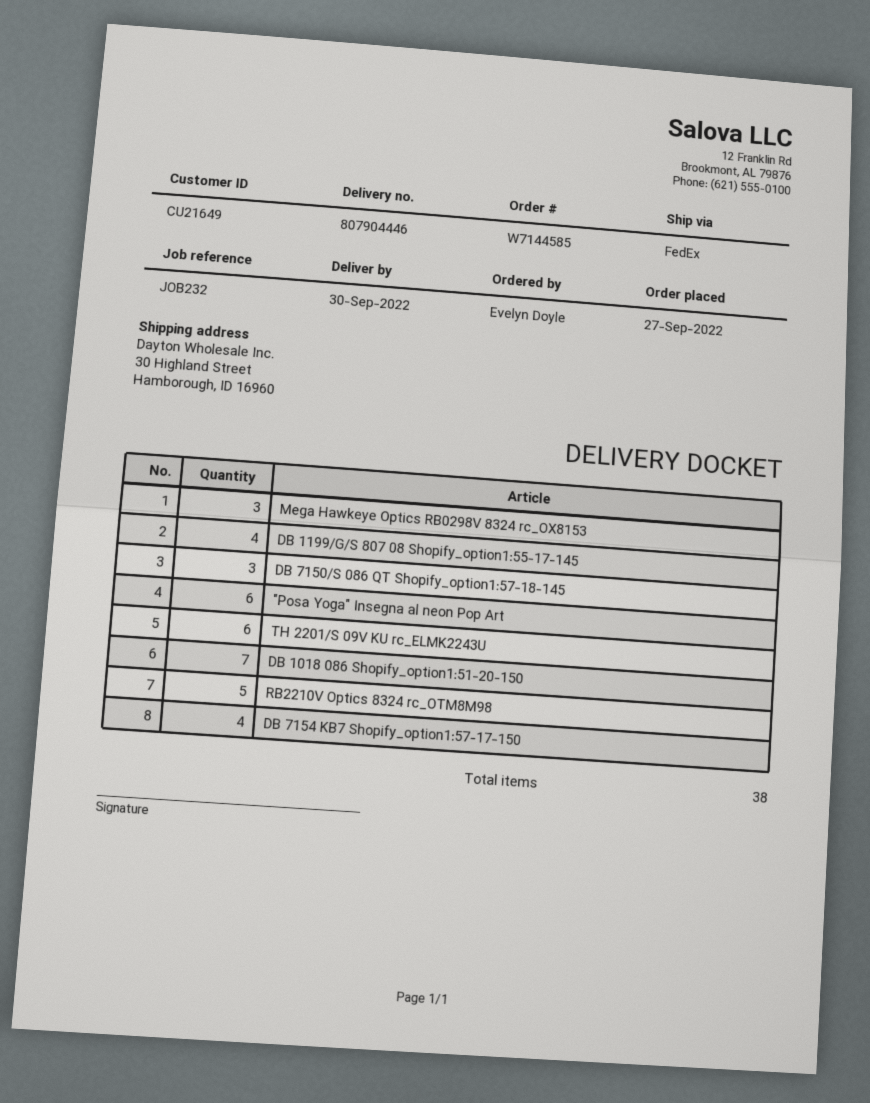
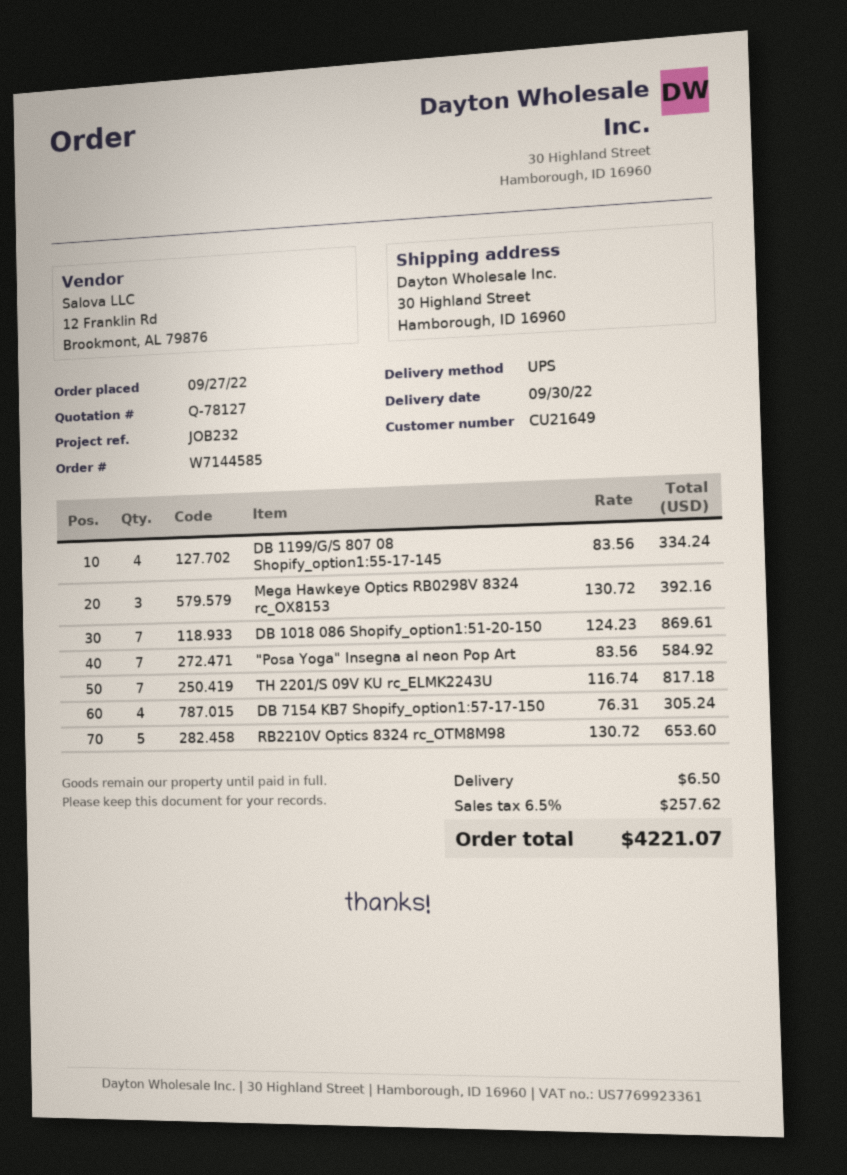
shipping method: FedEx -> UPS
DB 7150/S 086 QT Shopify_option1:57-18-145: 3 -> none
"Posa Yoga" Insegna al neon Pop Art: 6 -> 7
TH 2201/S 09V KU rc_ELMK2243U: 6 -> 7

